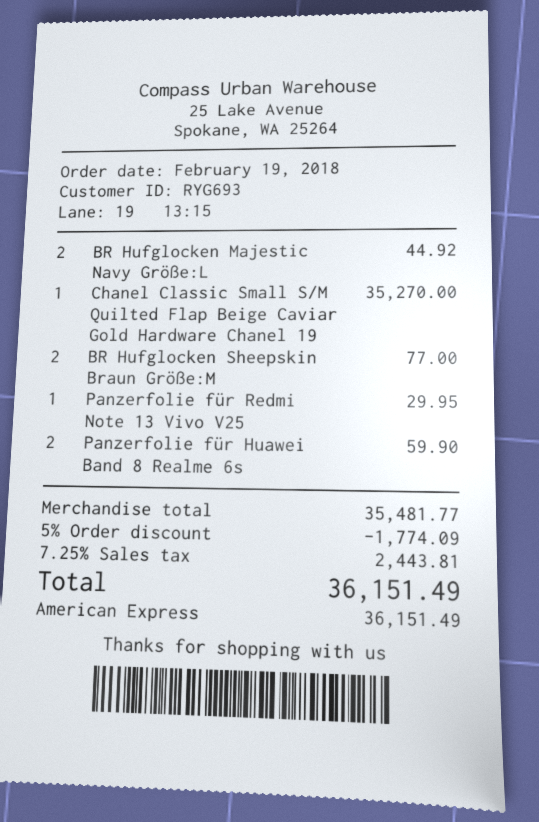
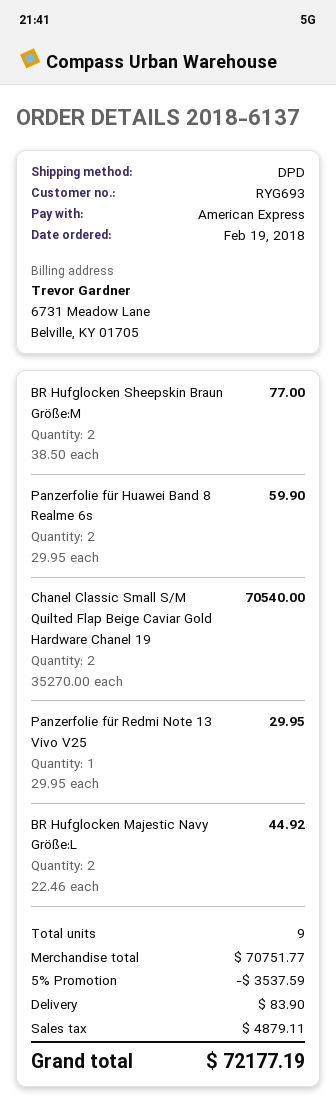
Chanel Classic Small S/M Quilted Flap Beige Caviar Gold Hardware Chanel 19: 1 for 35270.00 -> 2 for 70540.00
subtotal: 35481.77 -> 70751.77
discount: 5% = 1774.09 -> 5% = 3537.59
shipping: none -> 83.90
tax: 2443.81 -> 4879.11
total: 36151.49 -> 72177.19

